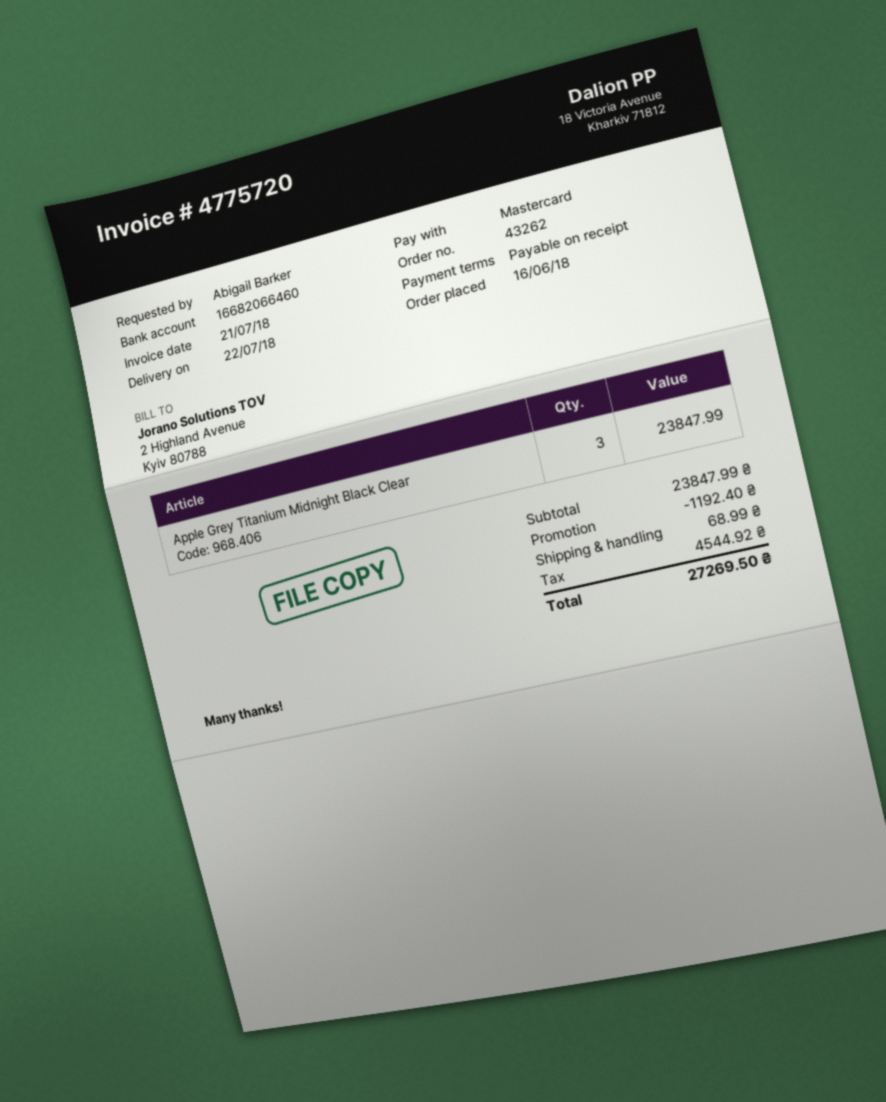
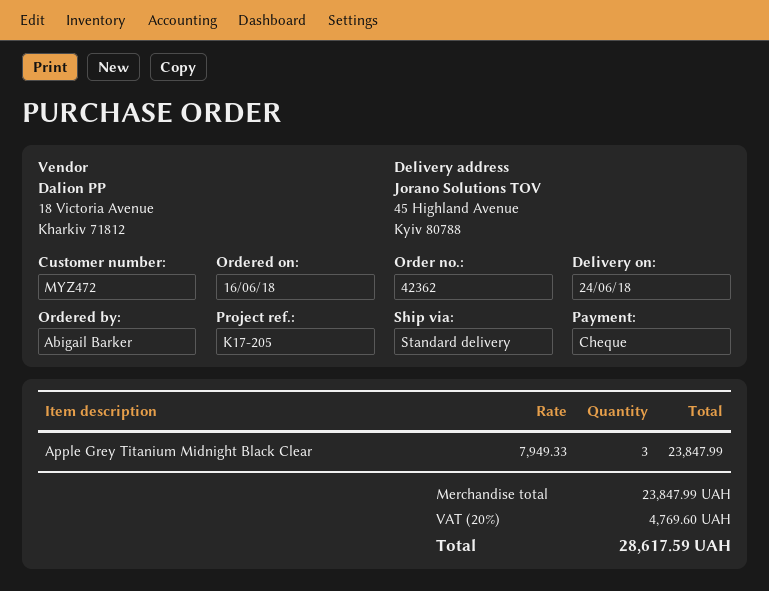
order number: 43262 -> 42362
delivery date: 2018-07-22 -> 2018-06-24
payment method: Mastercard -> cheque
discount: 1192.40 -> none
shipping: 68.99 -> none
tax: 4544.92 -> 4769.60
total: 27269.50 -> 28617.59

